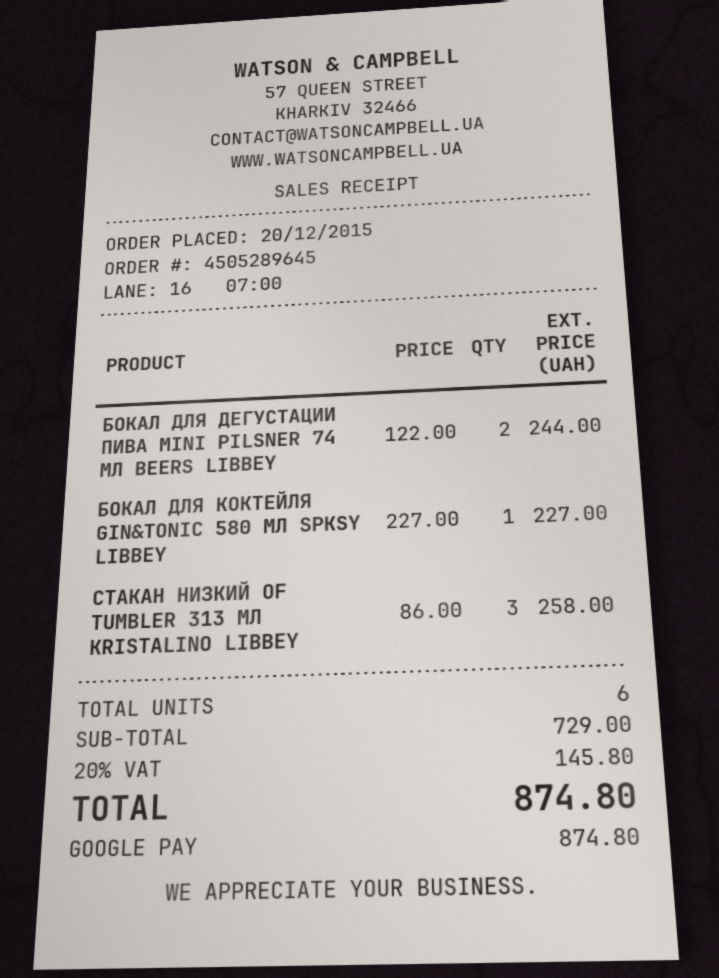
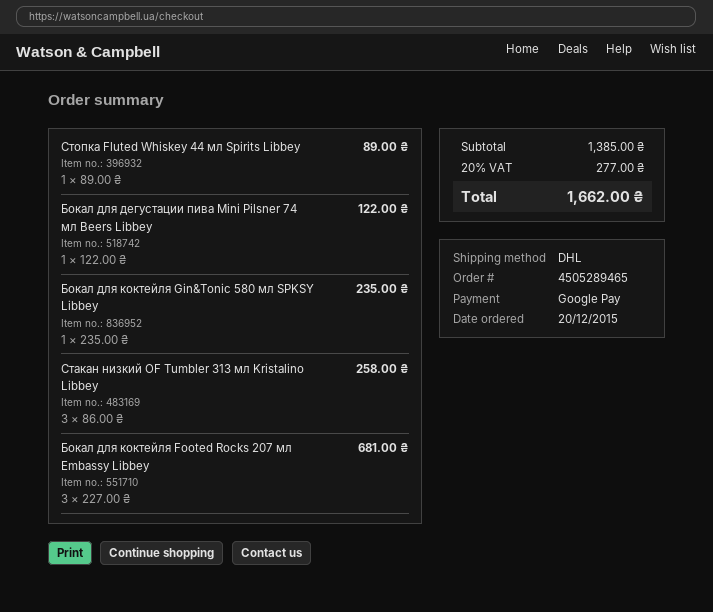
order number: 4505289645 -> 4505289465
БОКАЛ ДЛЯ ДЕГУСТАЦИИ ПИВА MINI PILSNER 74 МЛ BEERS LIBBEY: 2 x 122.00 = 244.00 -> 1 x 122.00 = 122.00
БОКАЛ ДЛЯ КОКТЕЙЛЯ GIN&TONIC 580 МЛ SPKSY LIBBEY: 1 x 227.00 = 227.00 -> 1 x 235.00 = 235.00
Стопка Fluted Whiskey 44 мл Spirits Libbey: none -> 1 x 89.00 = 89.00
Бокал для коктейля Footed Rocks 207 мл Embassy Libbey: none -> 3 x 227.00 = 681.00
subtotal: 729.00 -> 1385.00
tax: 20% = 145.80 -> 20% = 277.00
total: 874.80 -> 1662.00

